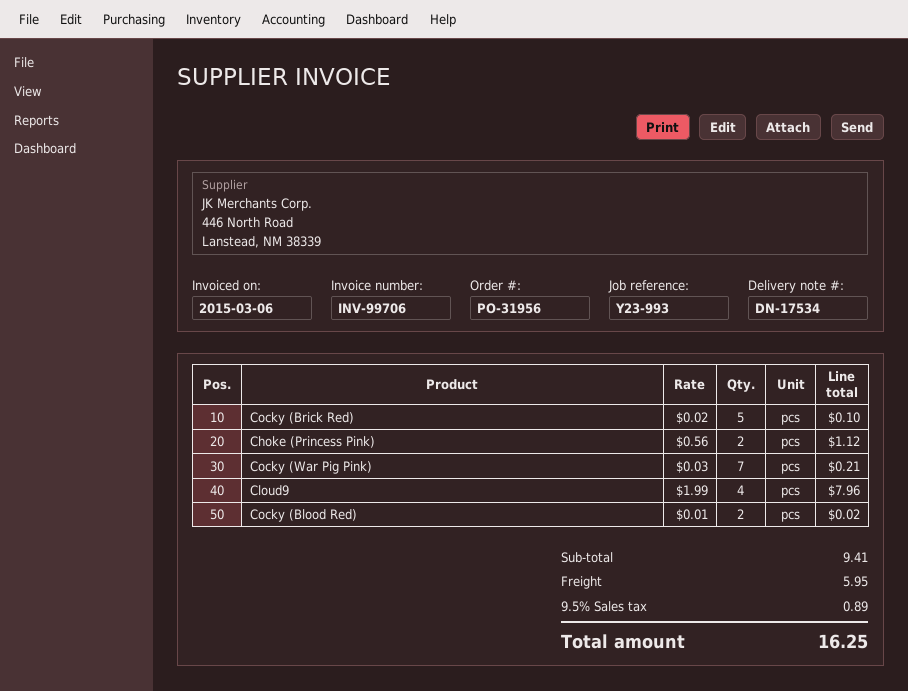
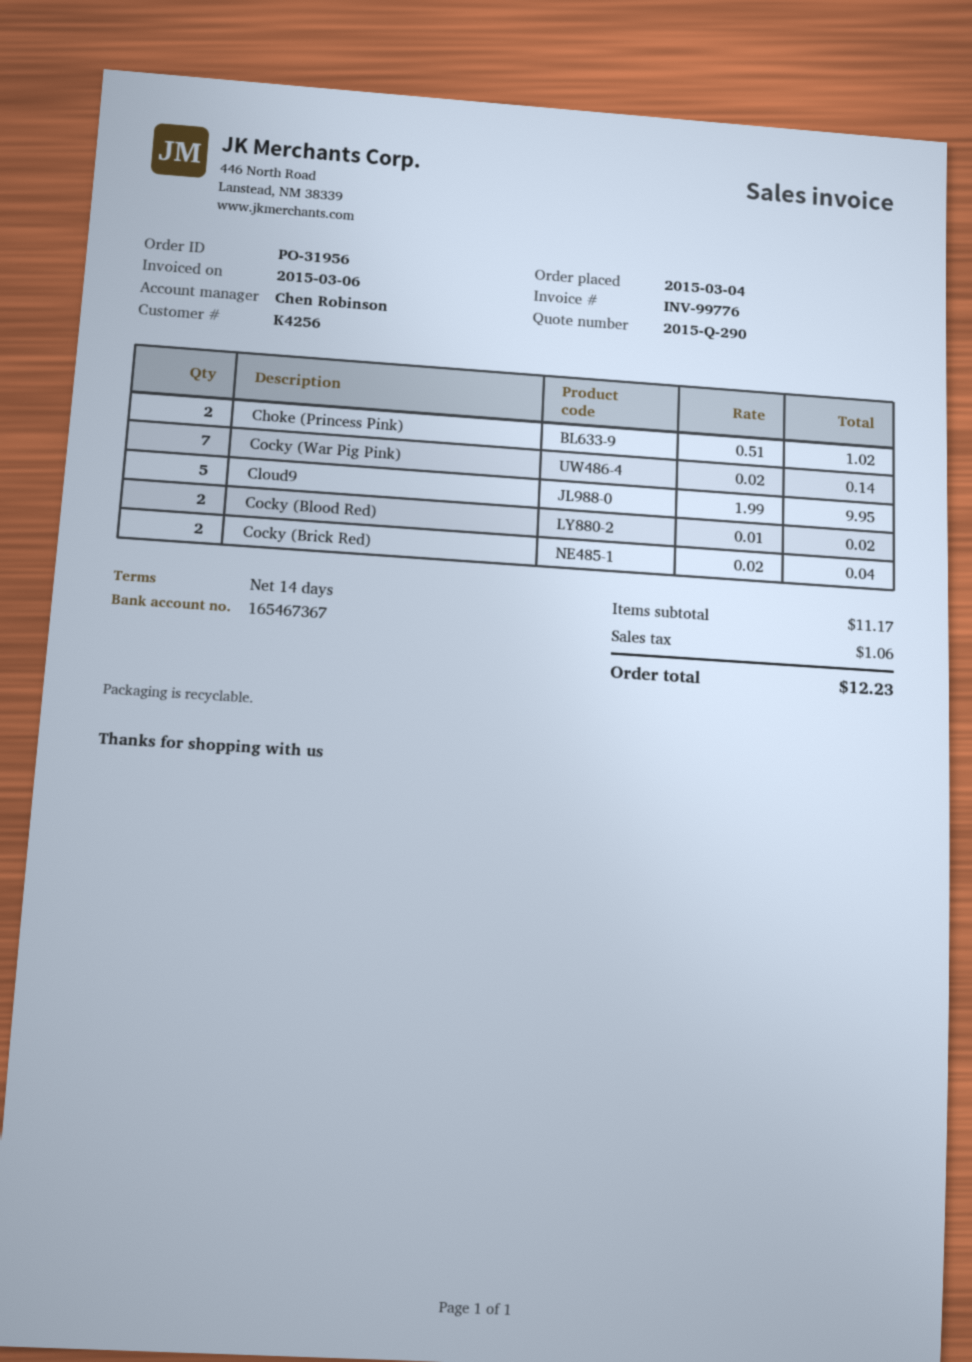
invoice number: INV-99706 -> INV-99776
Cocky (Brick Red): 5 x 0.02 = 0.10 -> 2 x 0.02 = 0.04
Choke (Princess Pink): 2 x 0.56 = 1.12 -> 2 x 0.51 = 1.02
Cocky (War Pig Pink): 7 x 0.03 = 0.21 -> 7 x 0.02 = 0.14
Cloud9: 4 x 1.99 = 7.96 -> 5 x 1.99 = 9.95
subtotal: 9.41 -> 11.17
shipping: 5.95 -> none
tax: 0.89 -> 1.06
total: 16.25 -> 12.23

